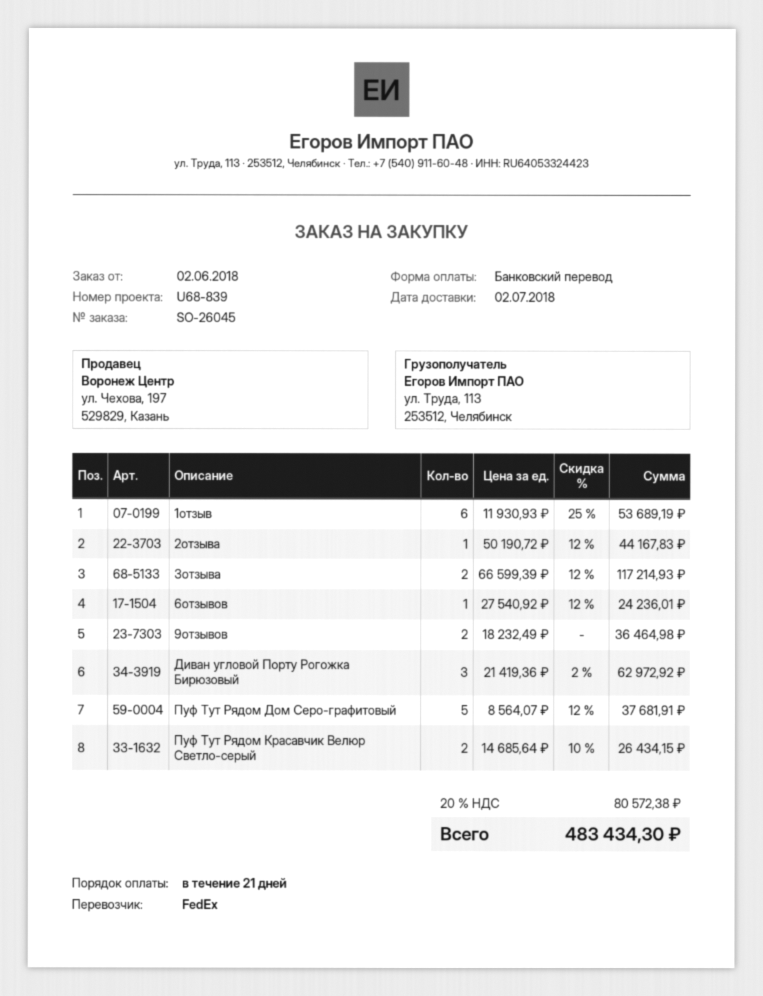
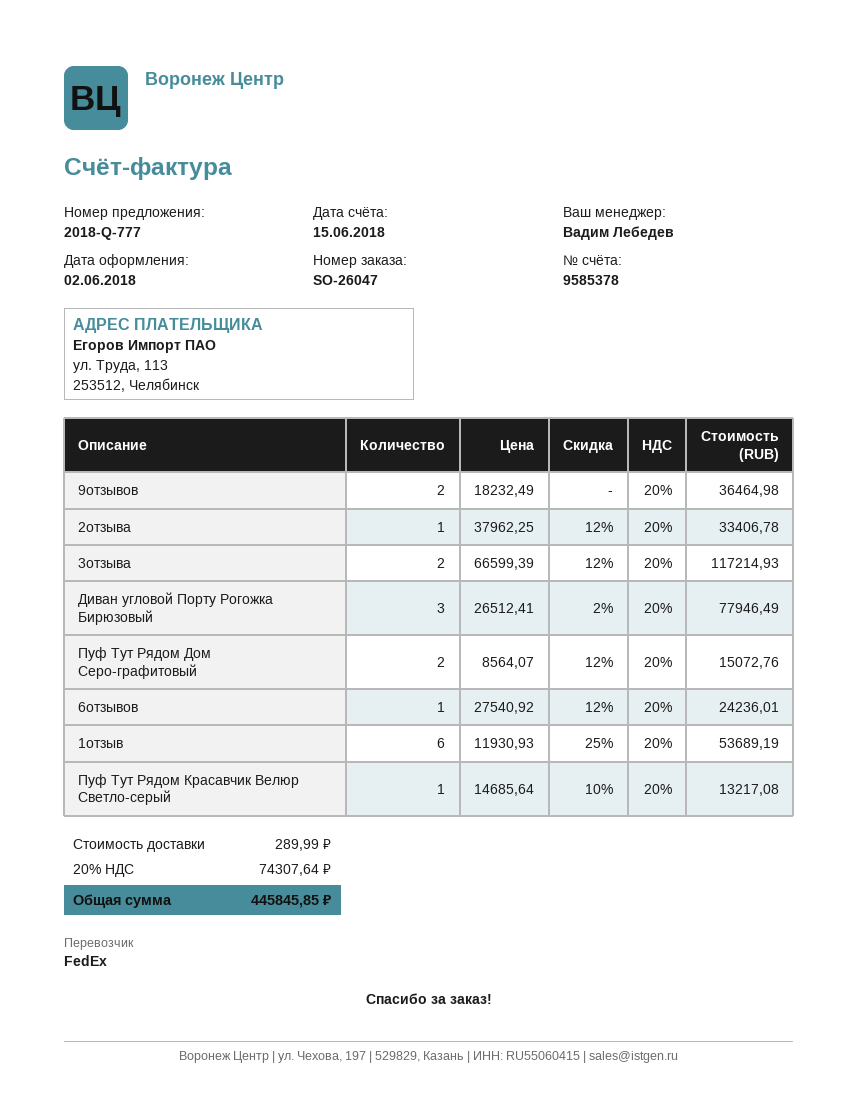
order number: SO-26045 -> SO-26047
2отзыва: 1 x 50190.72 - 12% = 44167.83 -> 1 x 37962.25 - 12% = 33406.78
Диван угловой Порту Рогожка Бирюзовый: 3 x 21419.36 - 2% = 62972.92 -> 3 x 26512.41 - 2% = 77946.49
Пуф Тут Рядом Дом Серо-графитовый: 5 x 8564.07 - 12% = 37681.91 -> 2 x 8564.07 - 12% = 15072.76
Пуф Тут Рядом Красавчик Велюр Светло-серый: 2 x 14685.64 - 10% = 26434.15 -> 1 x 14685.64 - 10% = 13217.08
shipping: none -> 289.99
tax: 20% = 80572.38 -> 20% = 74307.64
total: 483434.30 -> 445845.85

